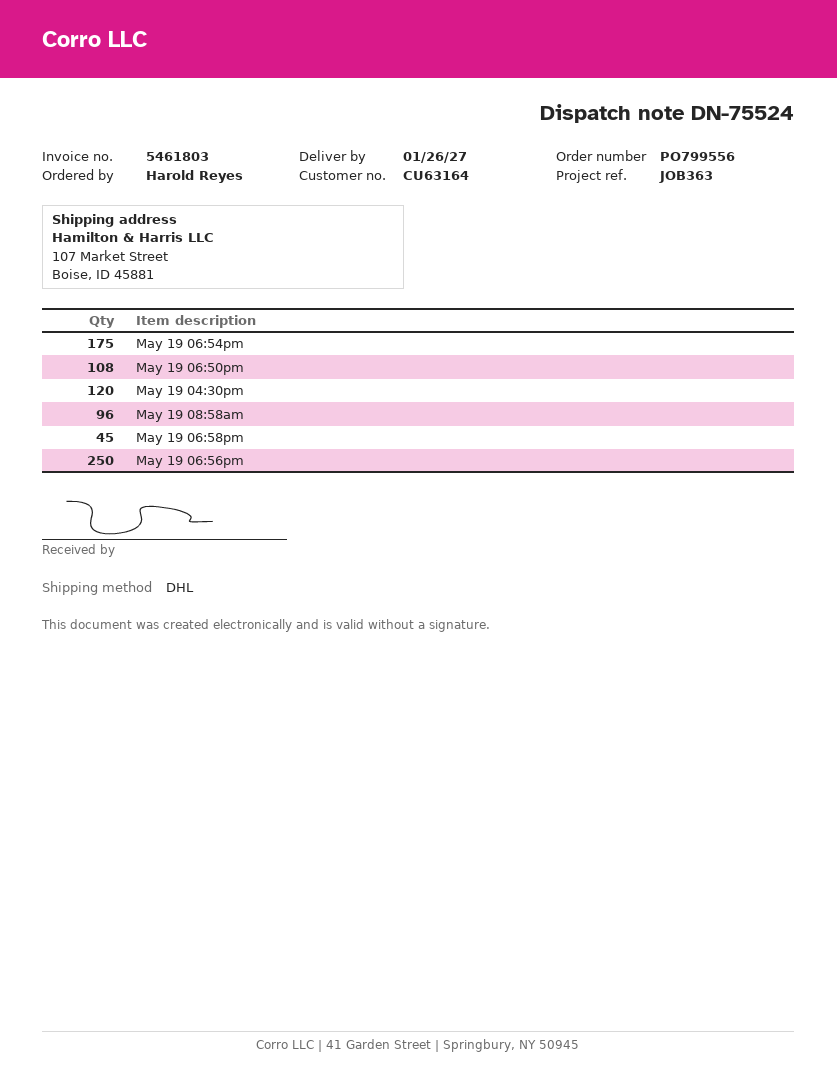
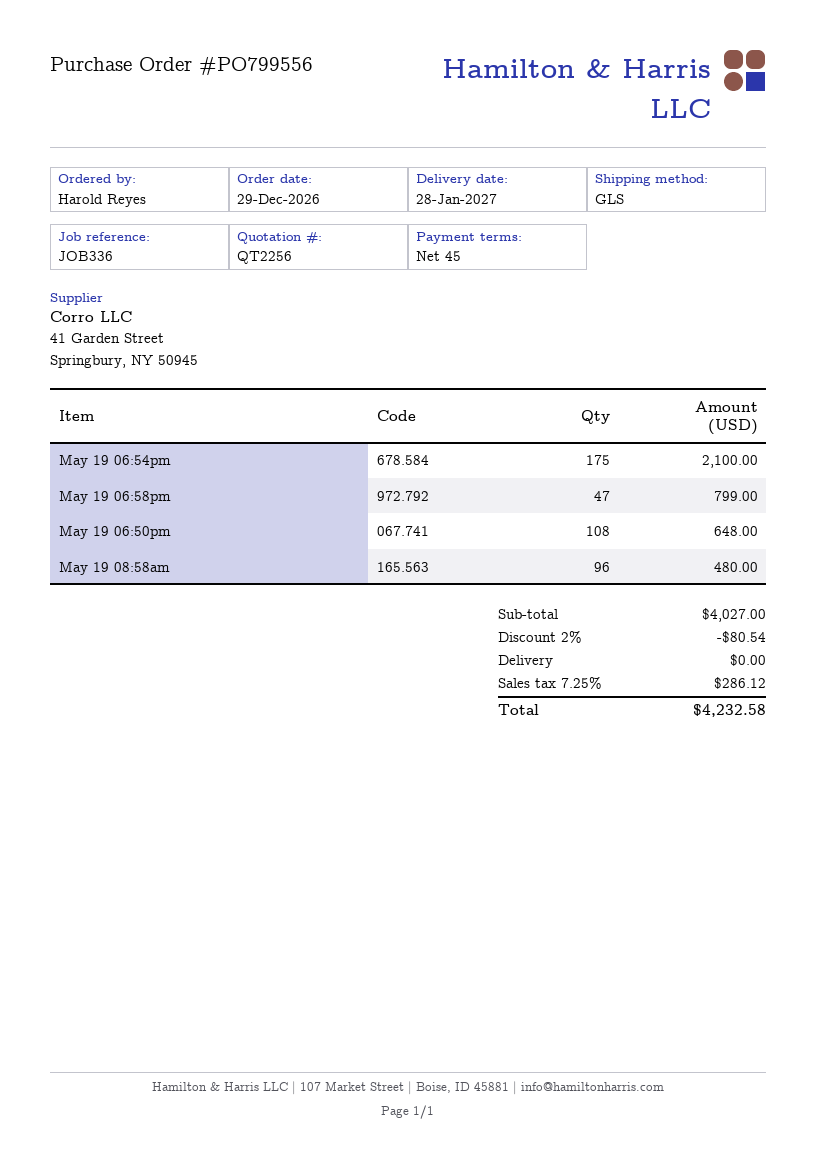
delivery date: 2027-01-26 -> 2027-01-28
reference: JOB363 -> JOB336
shipping method: DHL -> GLS
May 19 04:30pm: 120 -> none
May 19 06:58pm: 45 -> 47
May 19 06:56pm: 250 -> none

